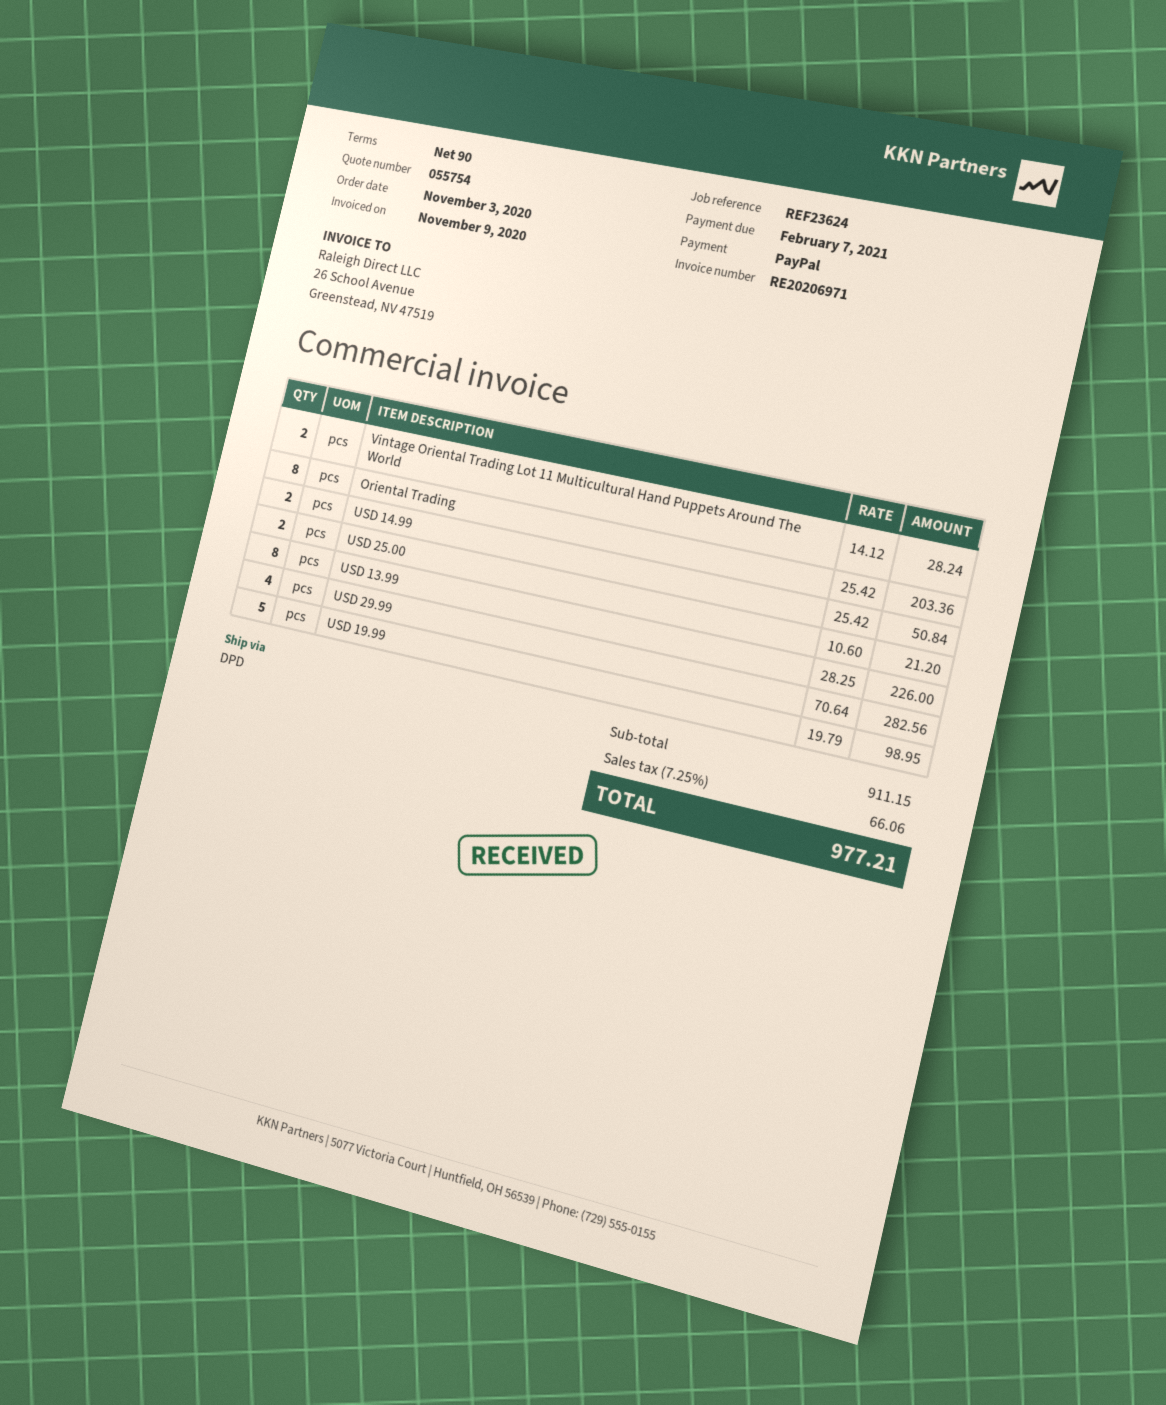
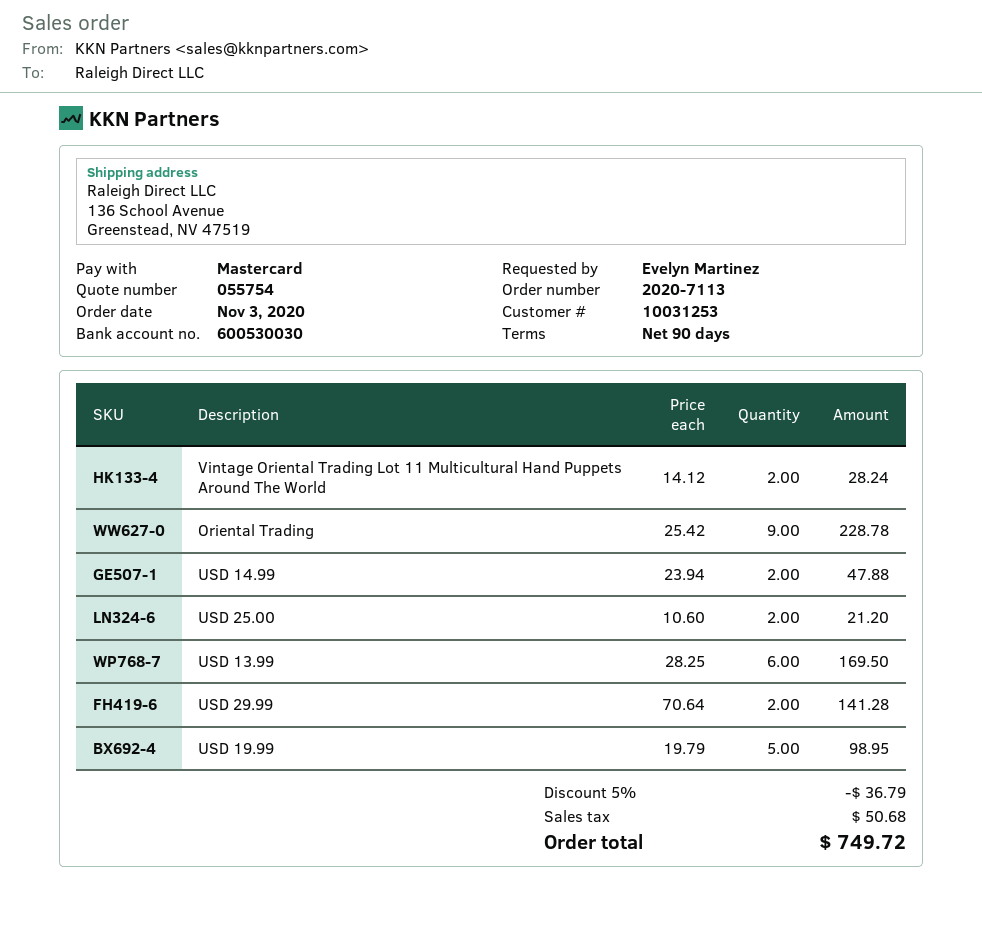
payment method: PayPal -> Mastercard
Oriental Trading: 8 x 25.42 = 203.36 -> 9 x 25.42 = 228.78
USD 14.99: 2 x 25.42 = 50.84 -> 2 x 23.94 = 47.88
USD 13.99: 8 x 28.25 = 226.00 -> 6 x 28.25 = 169.50
USD 29.99: 4 x 70.64 = 282.56 -> 2 x 70.64 = 141.28
discount: none -> 5% = 36.79
tax: 66.06 -> 50.68
total: 977.21 -> 749.72

